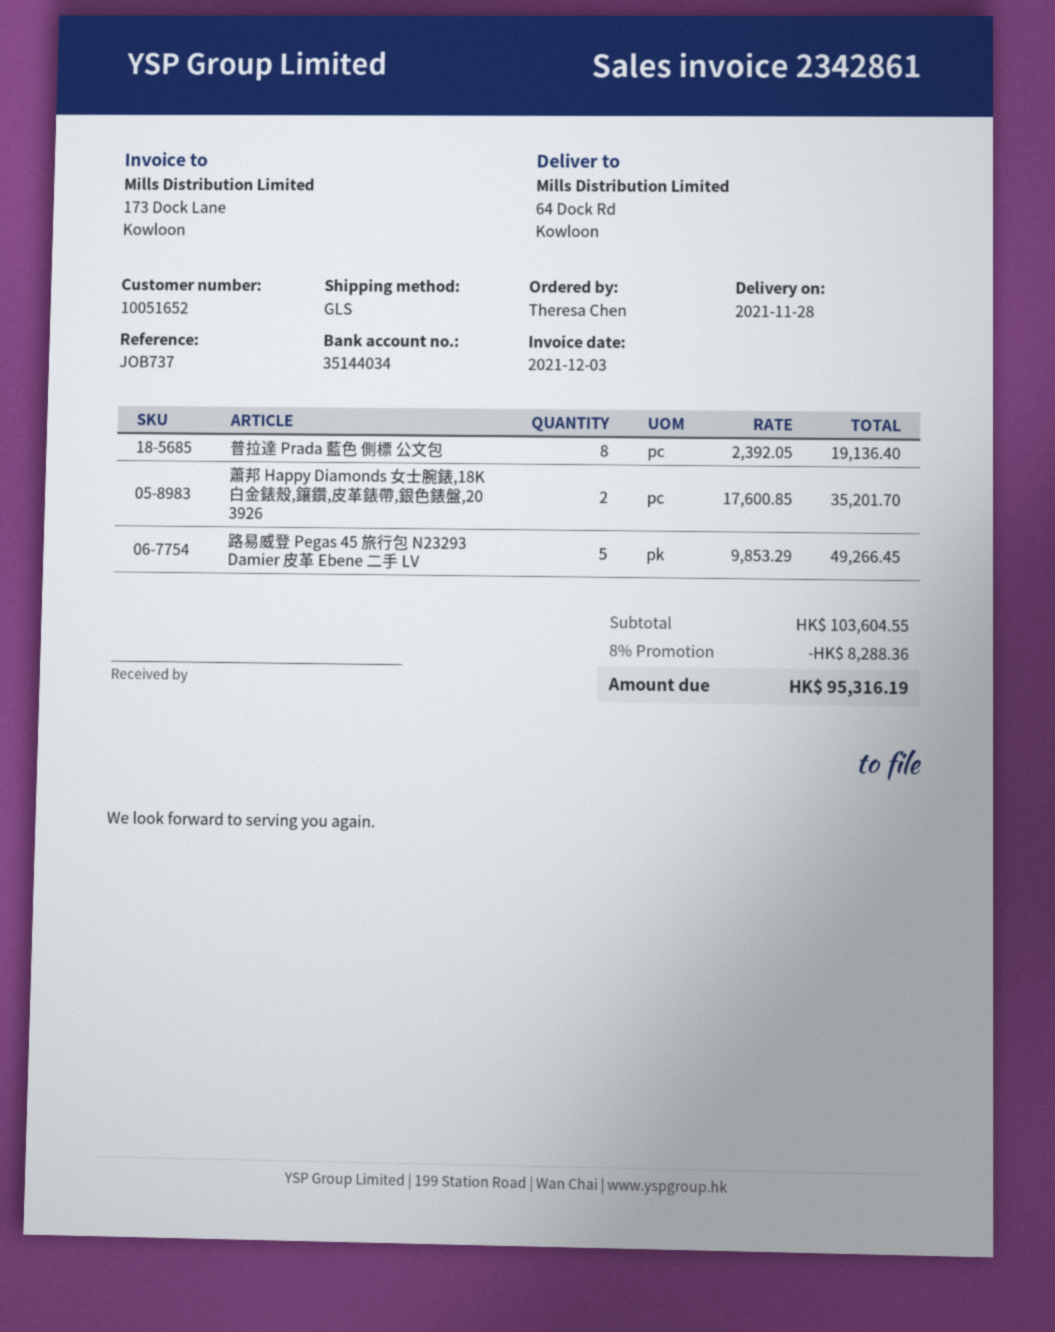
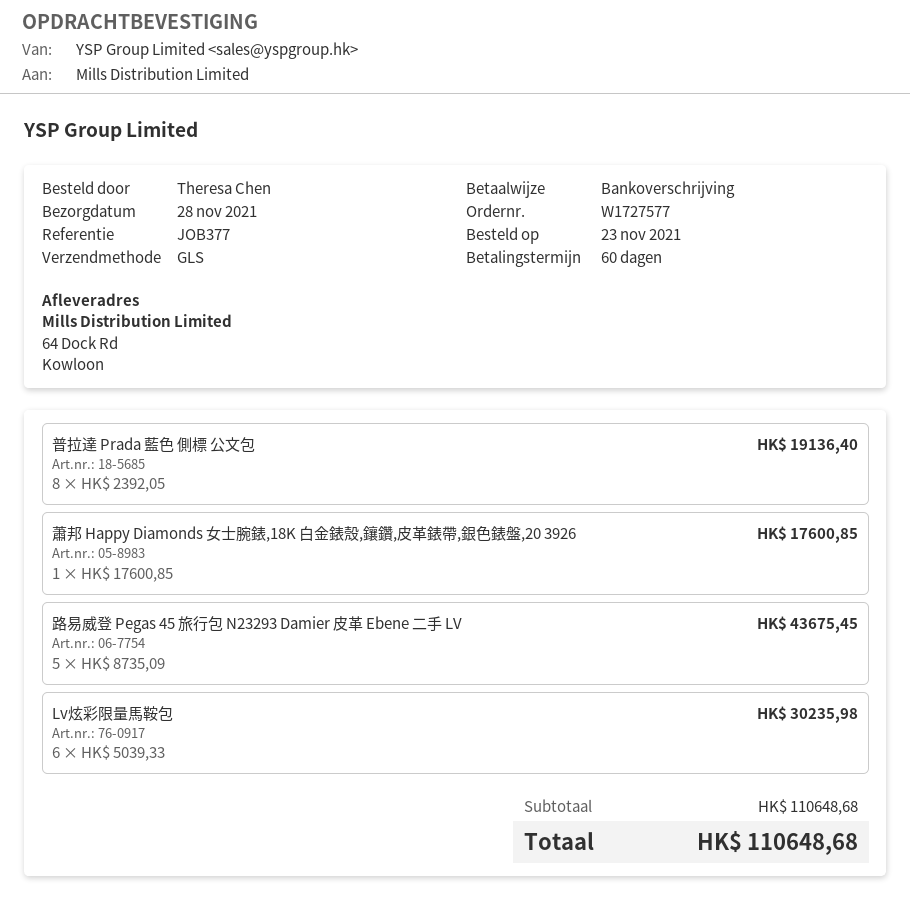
reference: JOB737 -> JOB377
蕭邦 Happy Diamonds 女士腕錶,18K 白金錶殼,鑲鑽,皮革錶帶,銀色錶盤,20 3926: 2 x 17600.85 = 35201.70 -> 1 x 17600.85 = 17600.85
路易威登 Pegas 45 旅行包 N23293 Damier 皮革 Ebene 二手 LV: 5 x 9853.29 = 49266.45 -> 5 x 8735.09 = 43675.45
Lv炫彩限量馬鞍包: none -> 6 x 5039.33 = 30235.98
subtotal: 103604.55 -> 110648.68
discount: 8% = 8288.36 -> none
total: 95316.19 -> 110648.68

